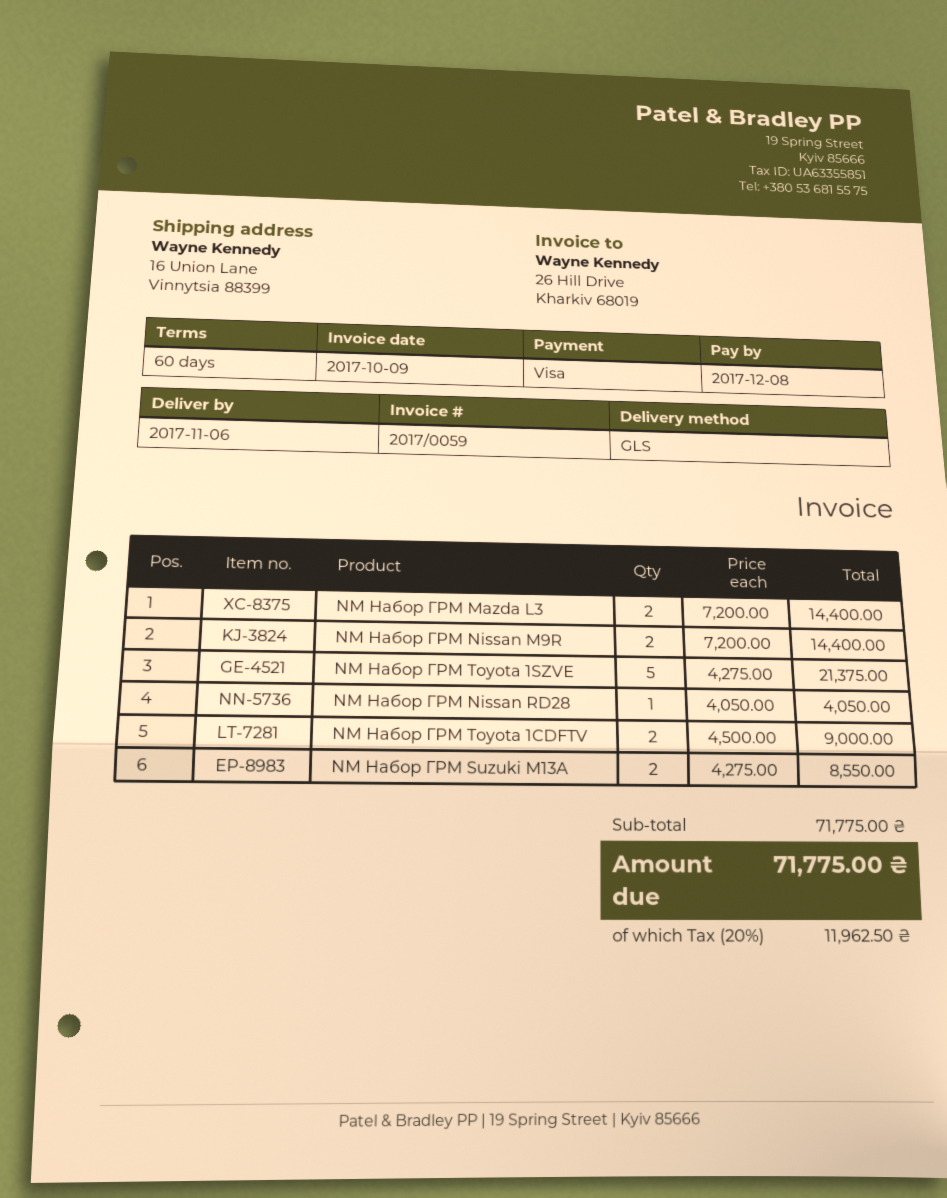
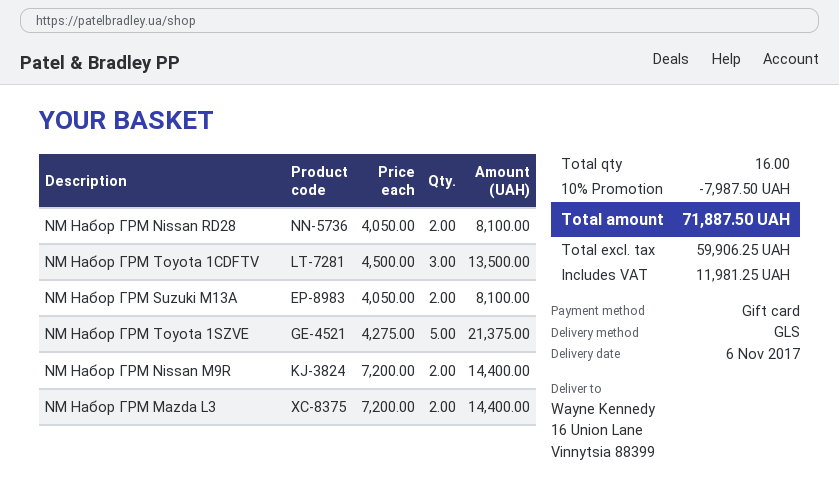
payment method: Visa -> gift card
NM Набор ГРМ Nissan RD28: 1 x 4050.00 = 4050.00 -> 2 x 4050.00 = 8100.00
NM Набор ГРМ Toyota 1CDFTV: 2 x 4500.00 = 9000.00 -> 3 x 4500.00 = 13500.00
NM Набор ГРМ Suzuki M13A: 2 x 4275.00 = 8550.00 -> 2 x 4050.00 = 8100.00
discount: none -> 10% = 7987.50
tax: 11962.50 -> 11981.25
total: 71775.00 -> 71887.50

